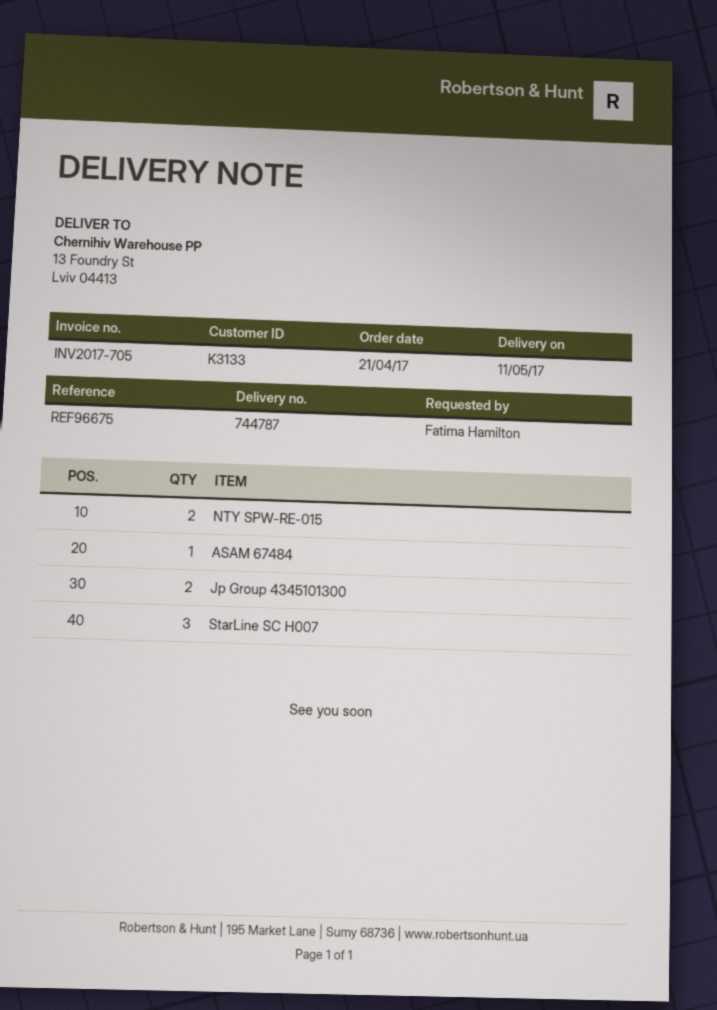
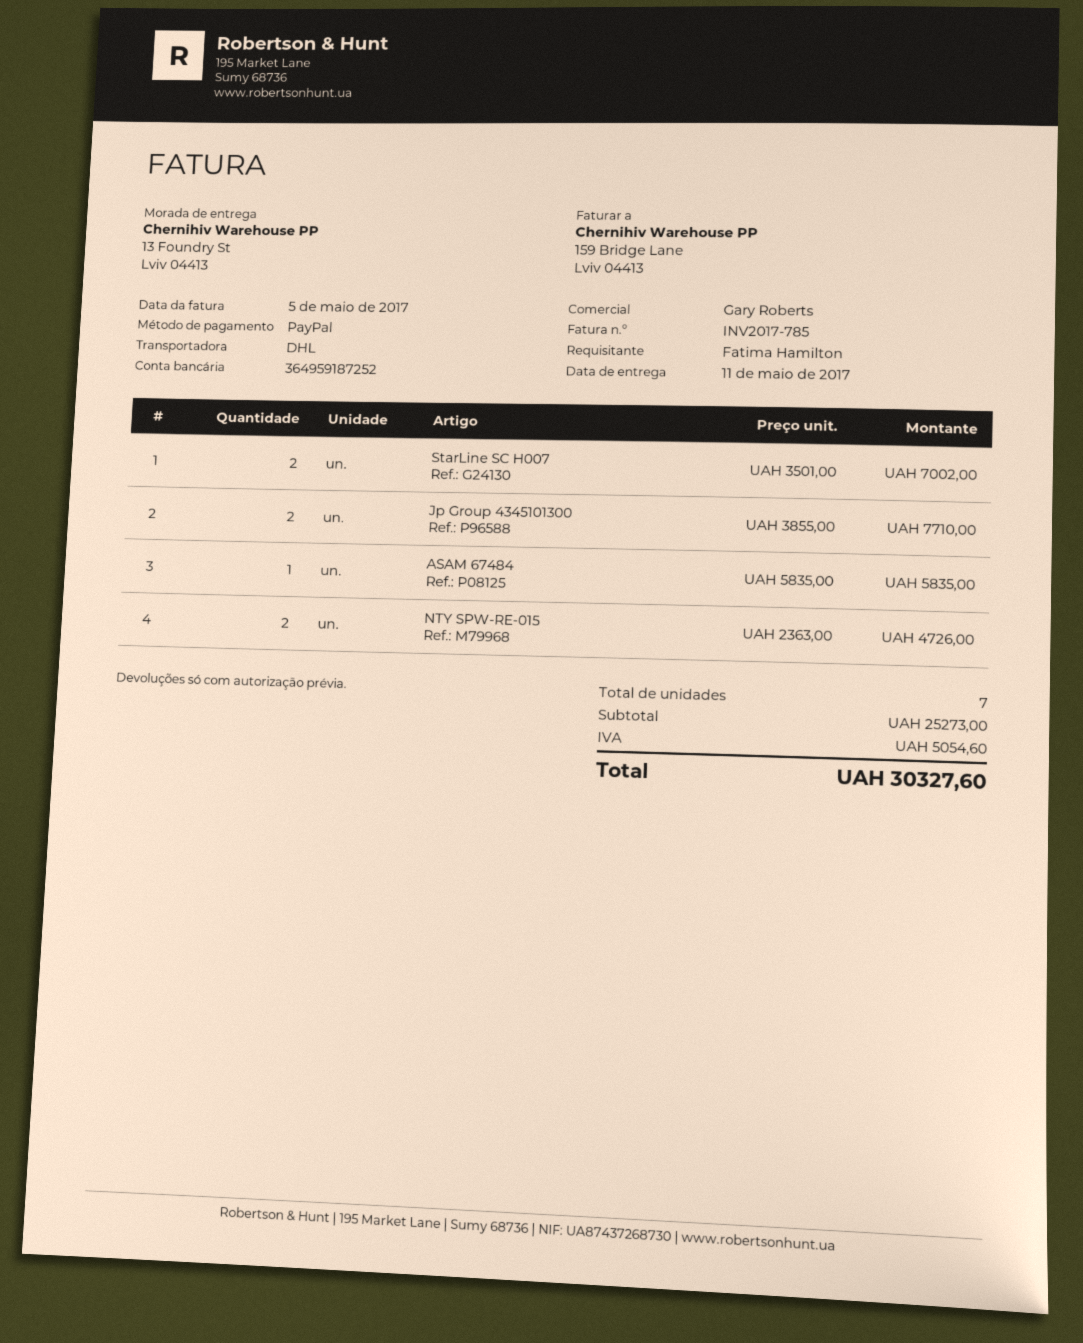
invoice number: INV2017-705 -> INV2017-785
StarLine SC H007: 3 -> 2

